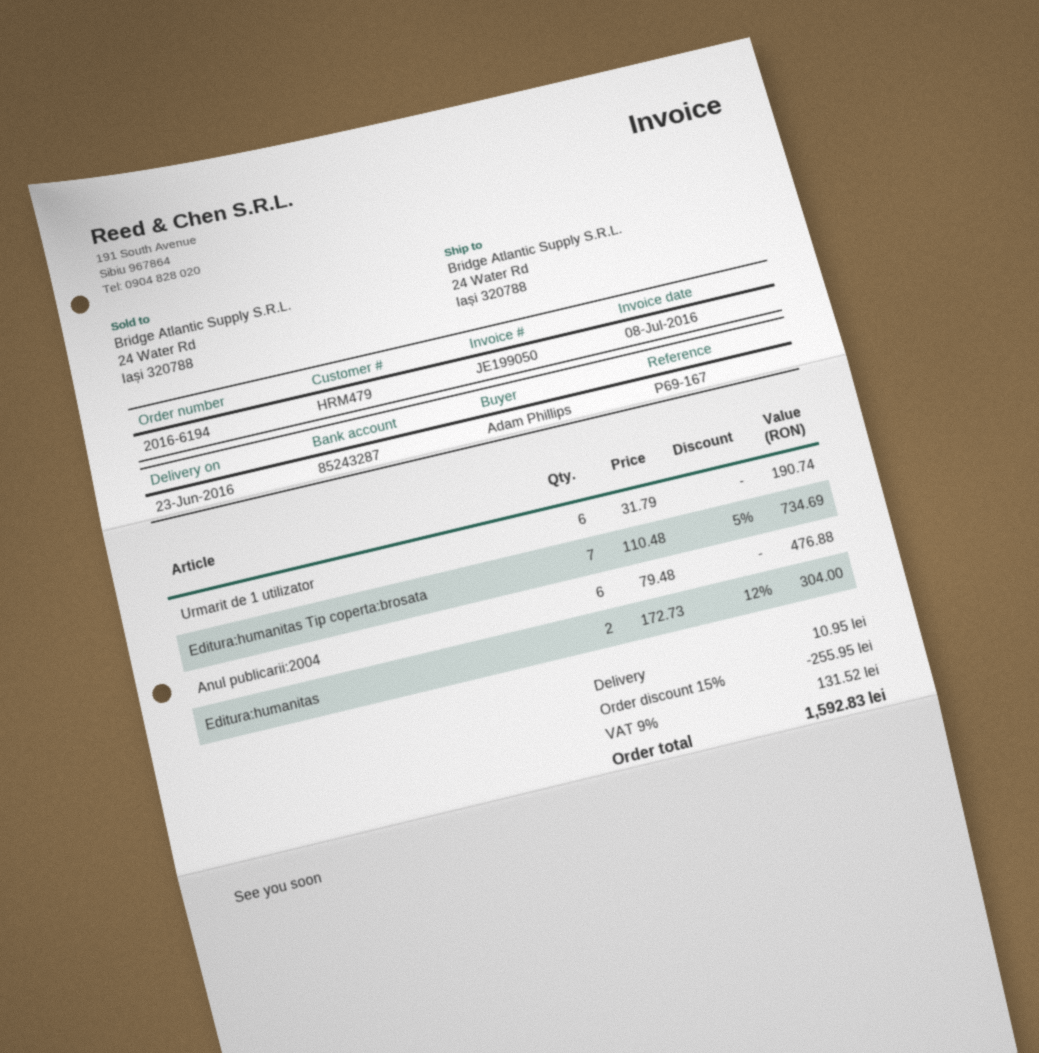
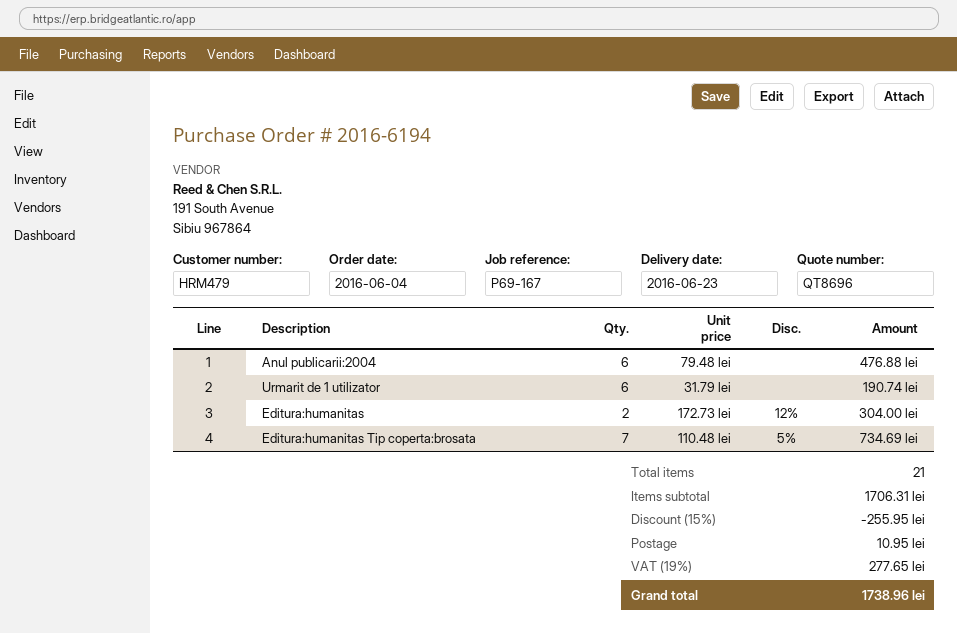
tax: 9% = 131.52 -> 19% = 277.65
total: 1592.83 -> 1738.96

